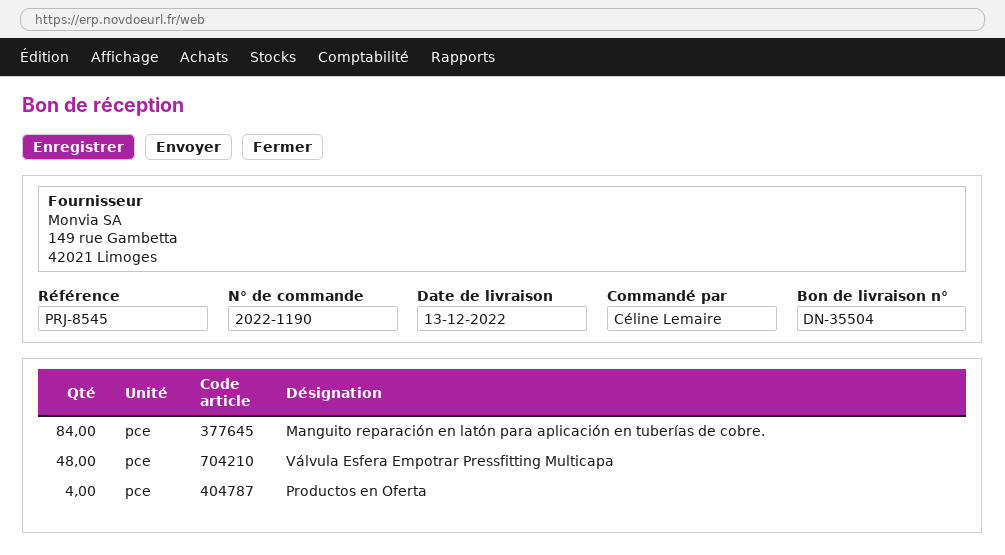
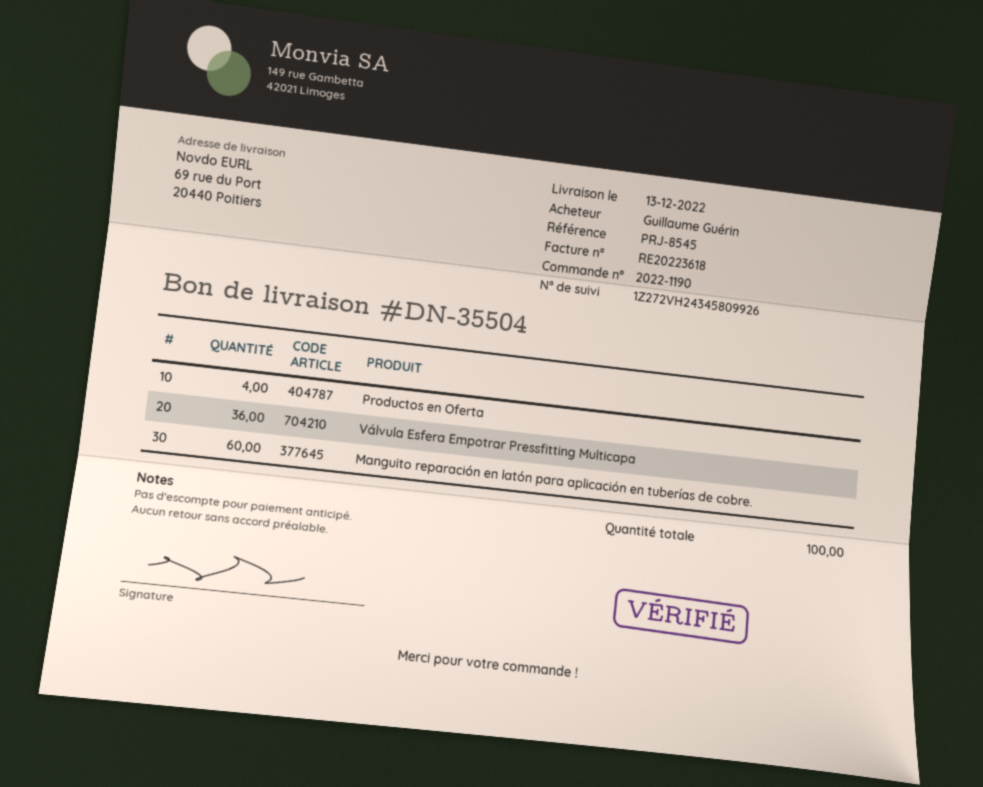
ordered by: Céline Lemaire -> Guillaume Guérin
Manguito reparación en latón para aplicación en tuberías de cobre.: 84 -> 60
Válvula Esfera Empotrar Pressfitting Multicapa: 48 -> 36

